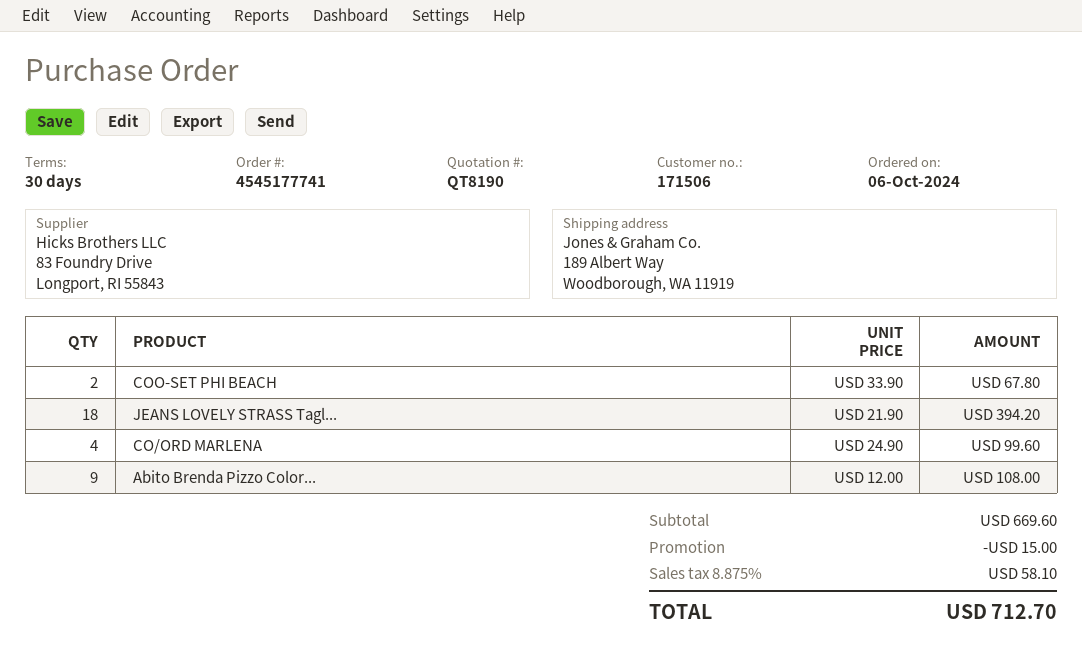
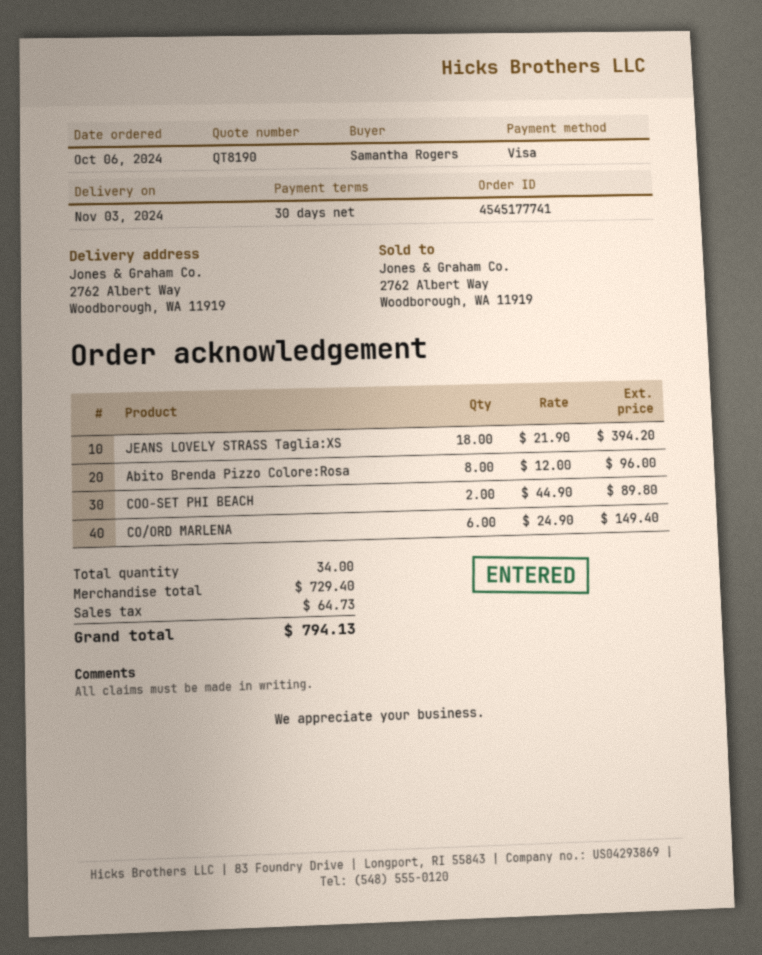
ship to: 189 Albert Way, Woodborough, WA 11919 -> 2762 Albert Way, Woodborough, WA 11919
COO-SET PHI BEACH: 2 x 33.90 = 67.80 -> 2 x 44.90 = 89.80
CO/ORD MARLENA: 4 x 24.90 = 99.60 -> 6 x 24.90 = 149.40
Abito Brenda Pizzo Color...: 9 x 12.00 = 108.00 -> 8 x 12.00 = 96.00
subtotal: 669.60 -> 729.40
discount: 15.00 -> none
tax: 58.10 -> 64.73
total: 712.70 -> 794.13

